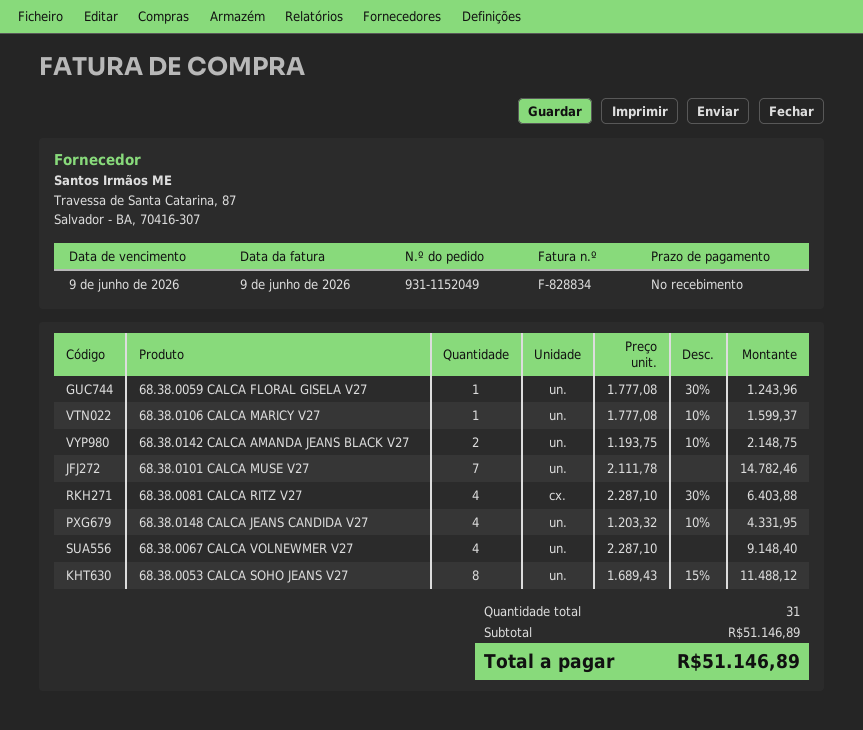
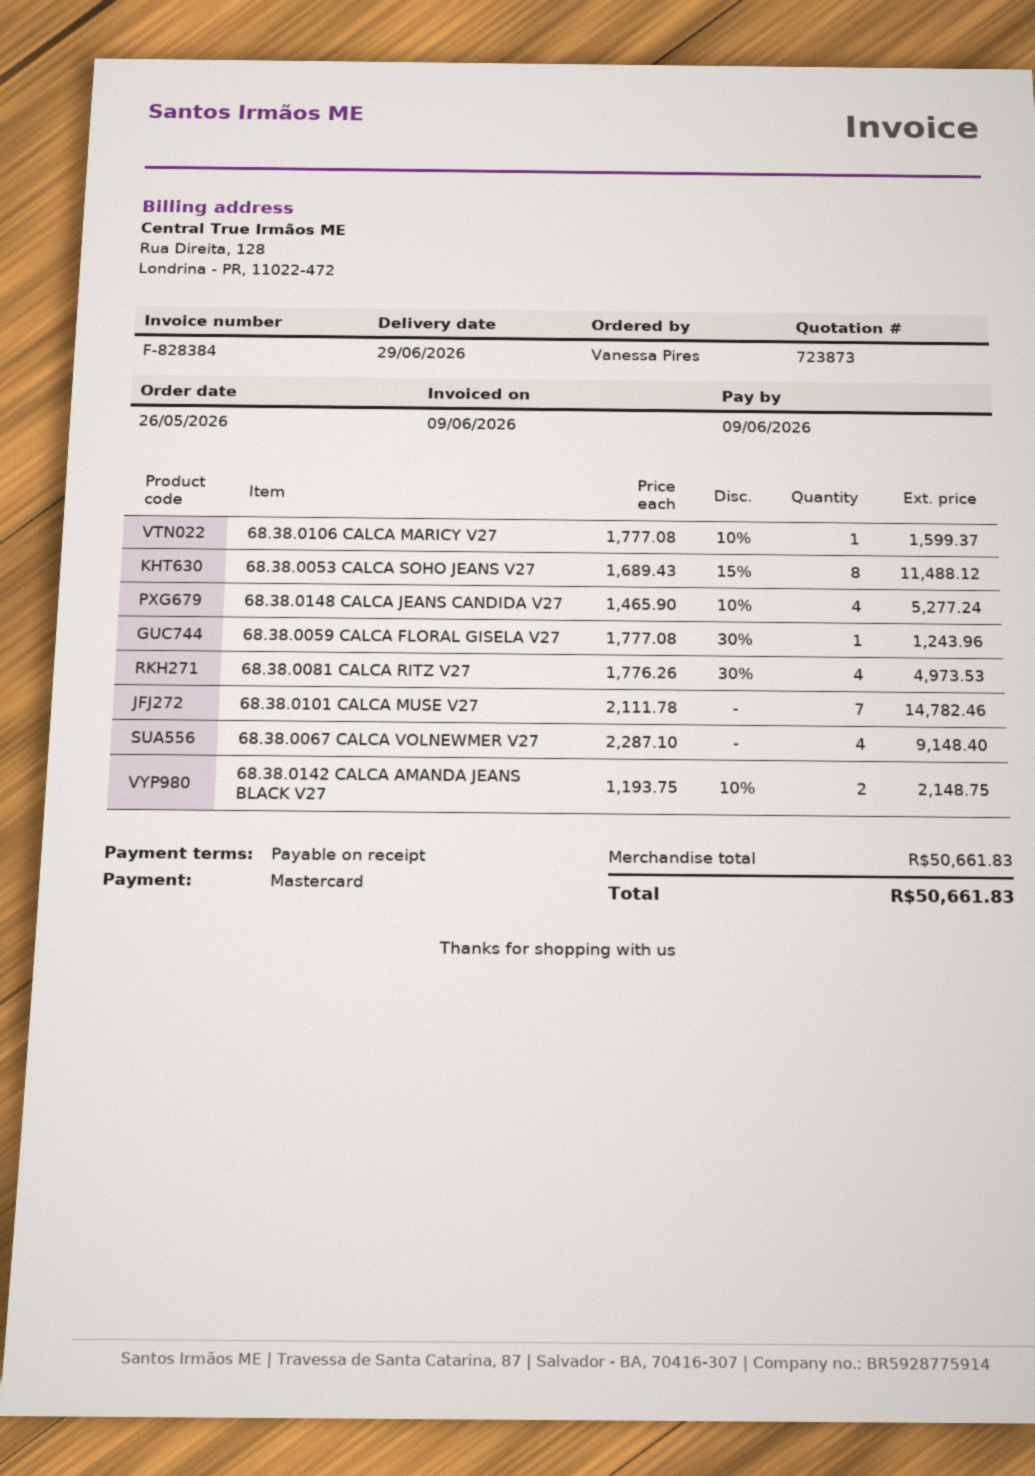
invoice number: F-828834 -> F-828384
68.38.0081 CALCA RITZ V27: 4 x 2287.10 - 30% = 6403.88 -> 4 x 1776.26 - 30% = 4973.53
68.38.0148 CALCA JEANS CANDIDA V27: 4 x 1203.32 - 10% = 4331.95 -> 4 x 1465.90 - 10% = 5277.24
subtotal: 51146.89 -> 50661.83
total: 51146.89 -> 50661.83

